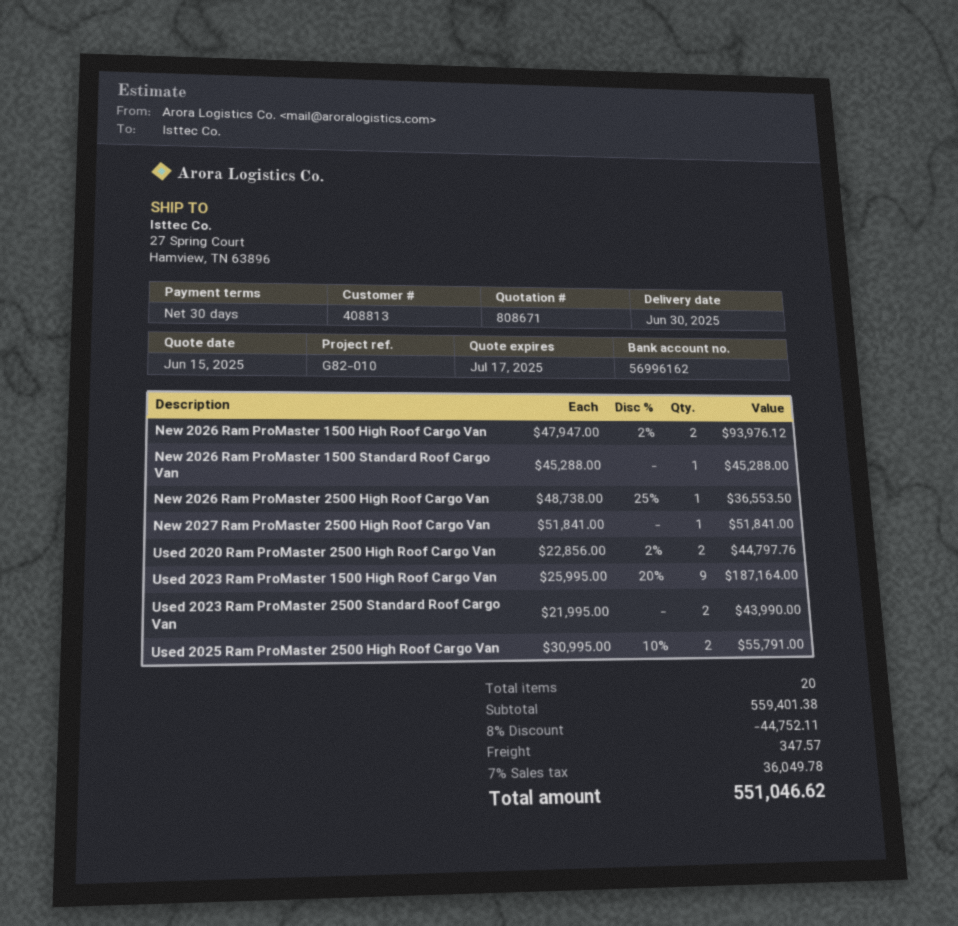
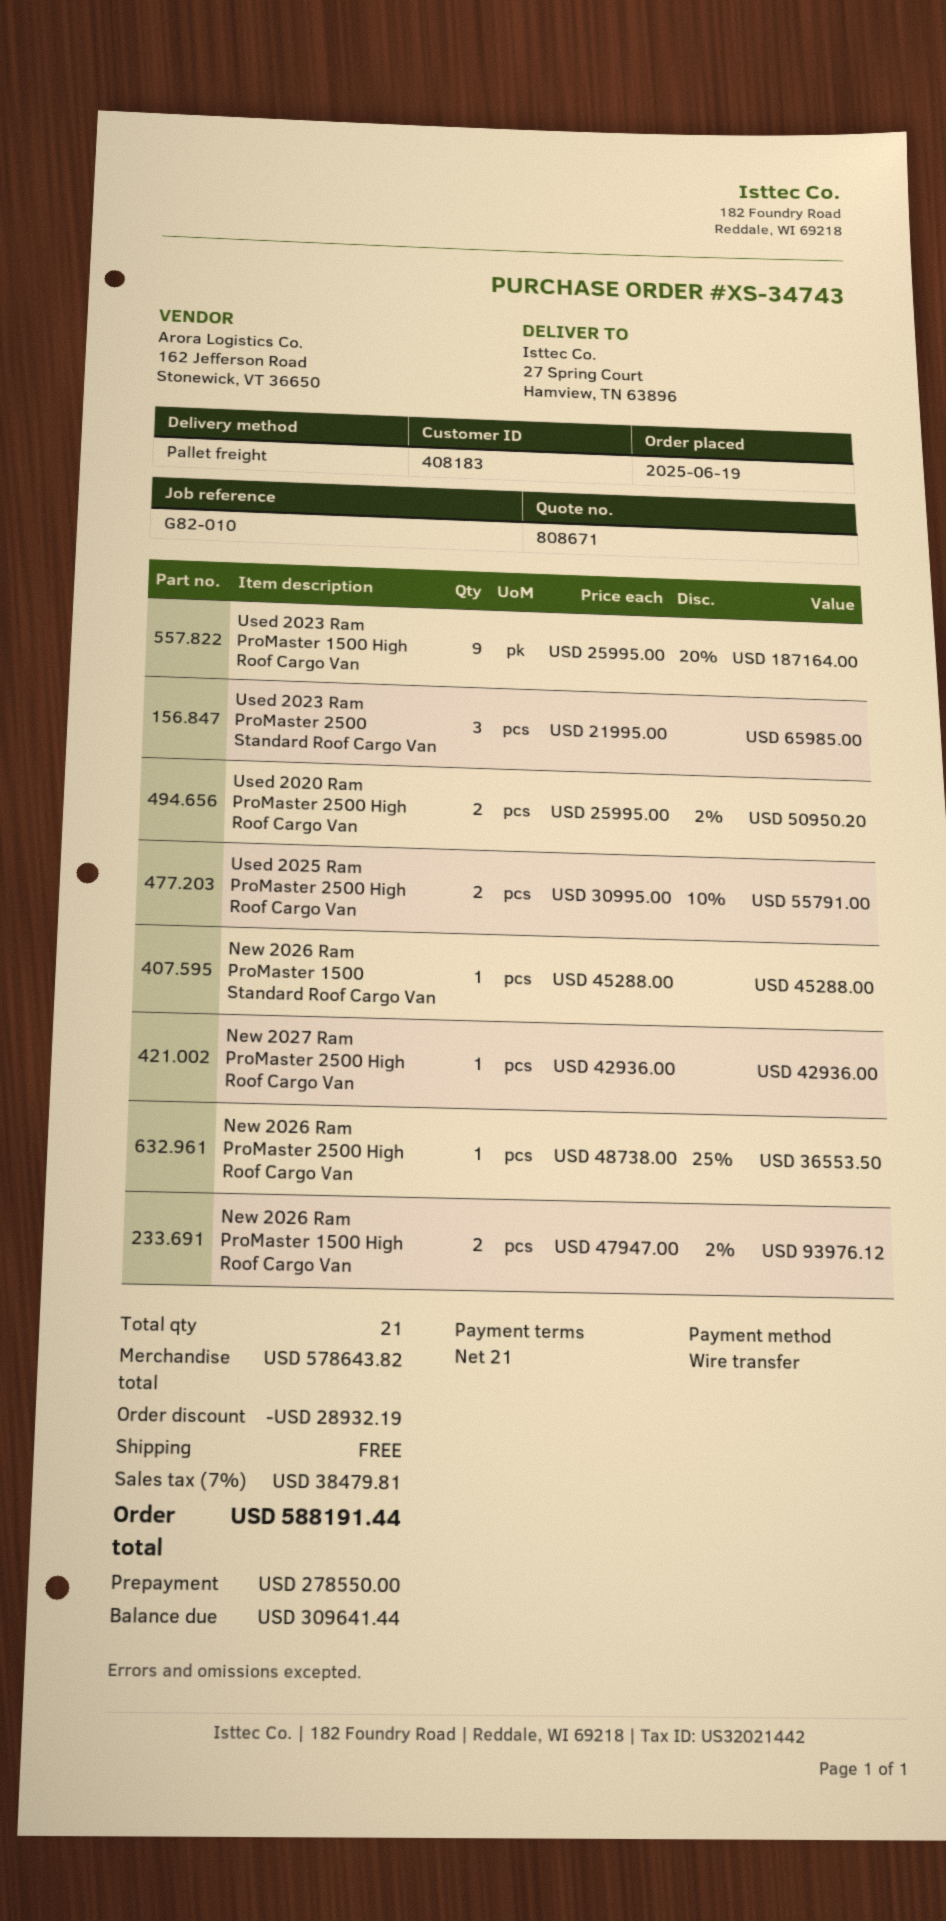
payment terms: 30 days -> 21 days
customer number: 408813 -> 408183
New 2027 Ram ProMaster 2500 High Roof Cargo Van: 1 x 51841.00 = 51841.00 -> 1 x 42936.00 = 42936.00
Used 2020 Ram ProMaster 2500 High Roof Cargo Van: 2 x 22856.00 - 2% = 44797.76 -> 2 x 25995.00 - 2% = 50950.20
Used 2023 Ram ProMaster 2500 Standard Roof Cargo Van: 2 x 21995.00 = 43990.00 -> 3 x 21995.00 = 65985.00
total quantity: 20 -> 21
subtotal: 559401.38 -> 578643.82
discount: 44752.11 -> 28932.19
shipping: 347.57 -> 0.00
tax: 7% = 36049.78 -> 7% = 38479.81
total: 551046.62 -> 588191.44

